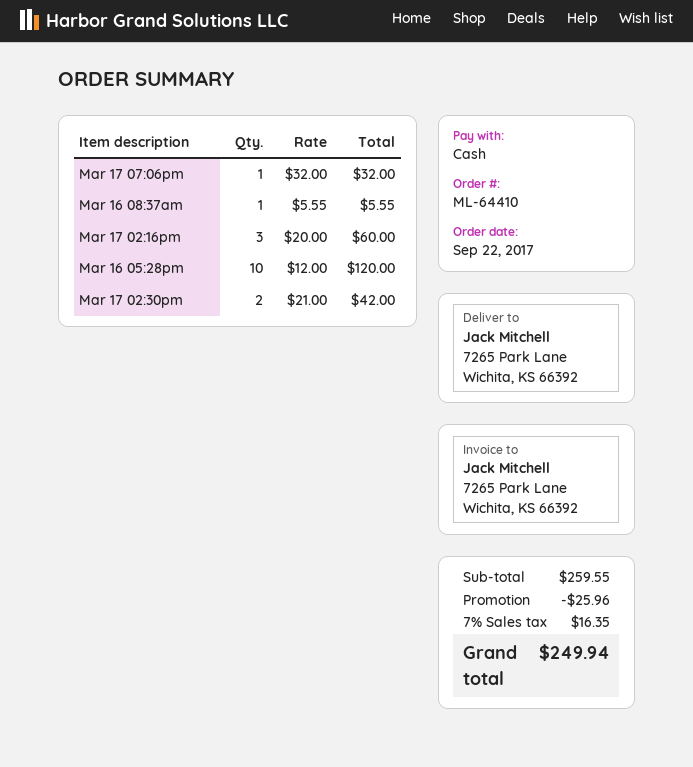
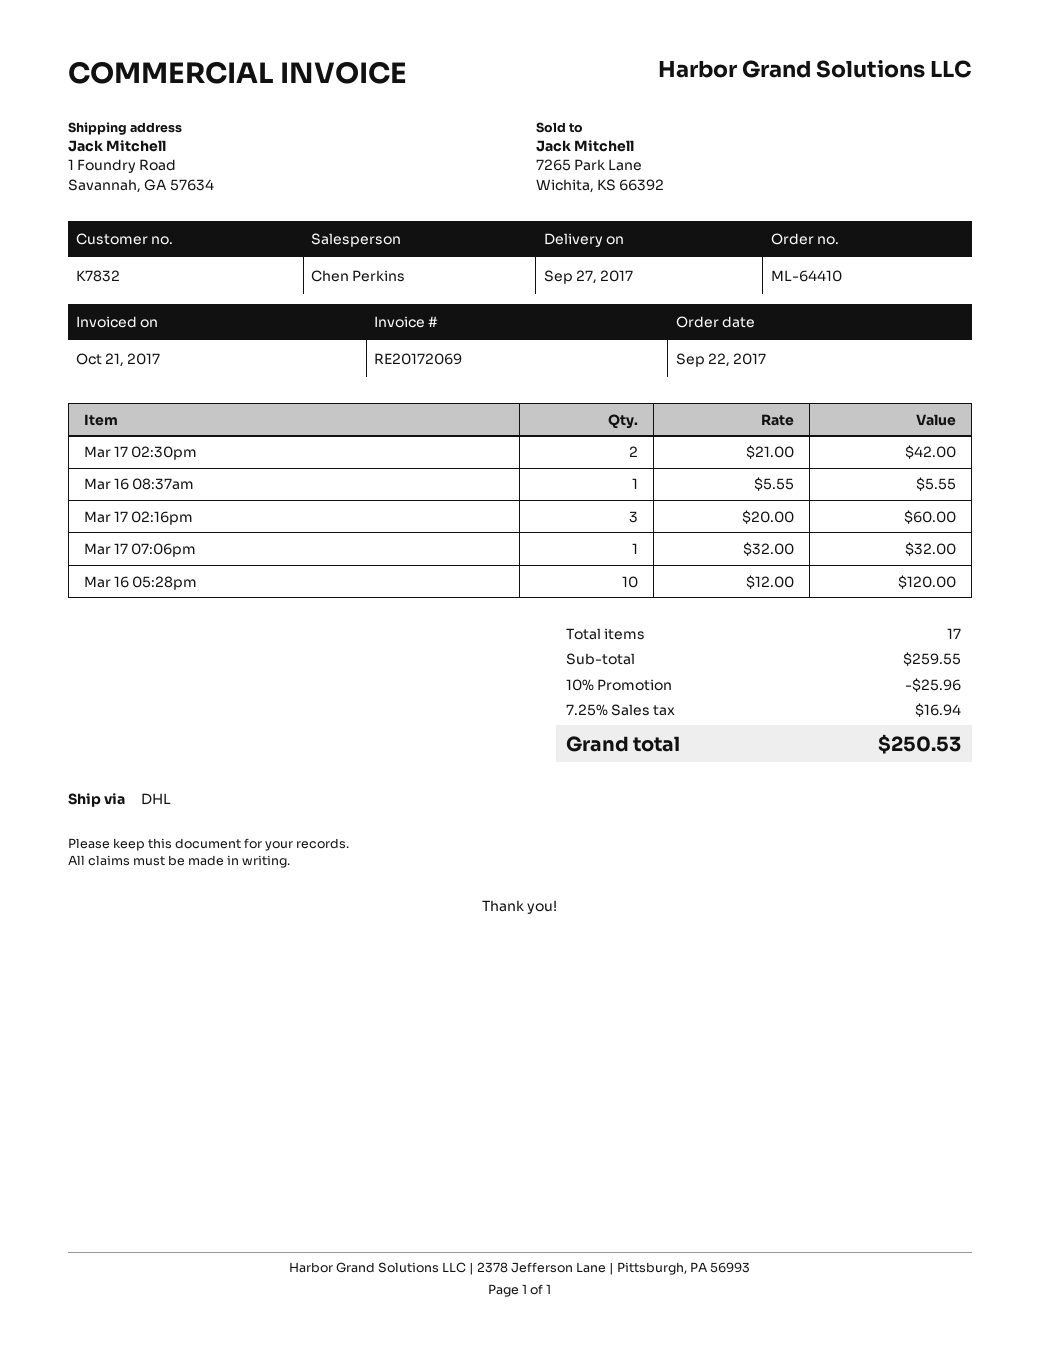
ship to: 7265 Park Lane, Wichita, KS 66392 -> 1 Foundry Road, Savannah, GA 57634
tax: 7% = 16.35 -> 7.25% = 16.94
total: 249.94 -> 250.53

